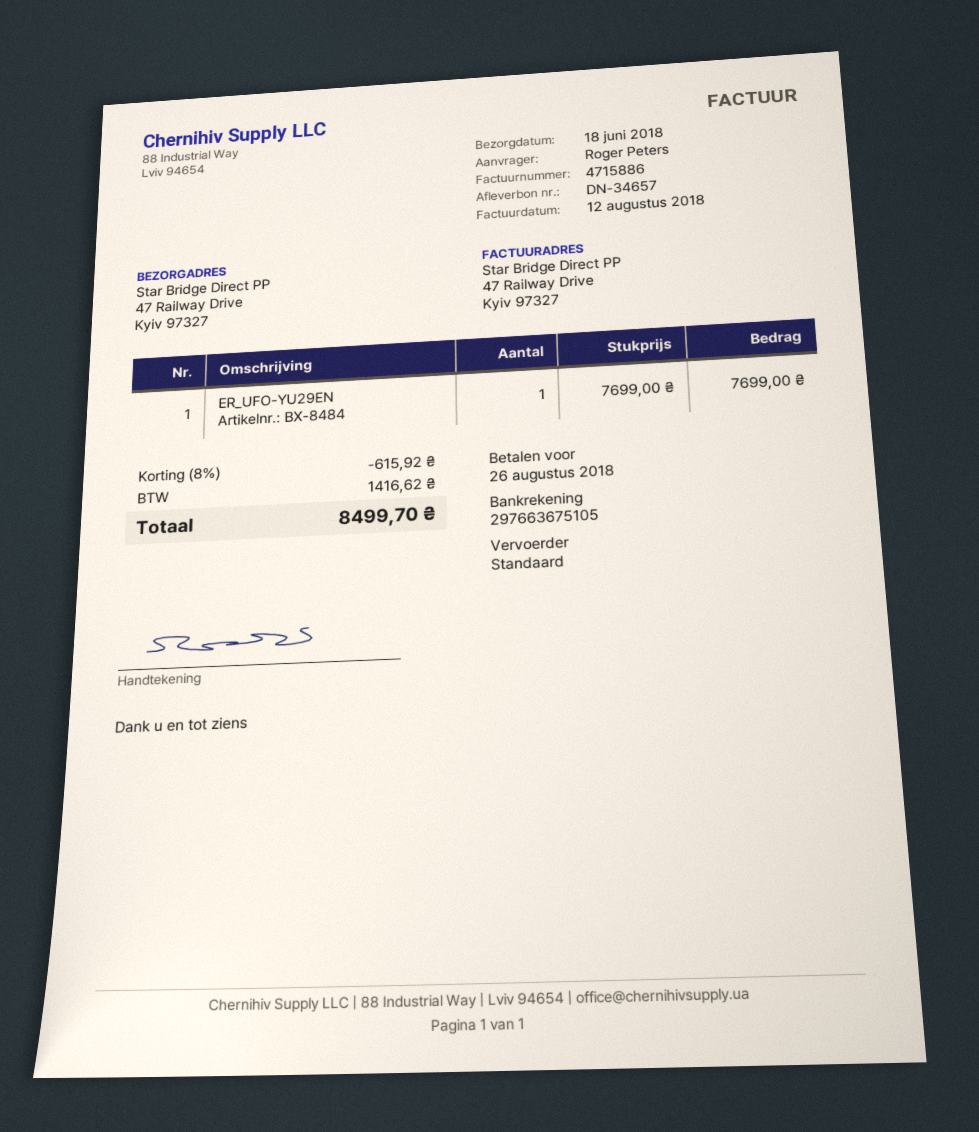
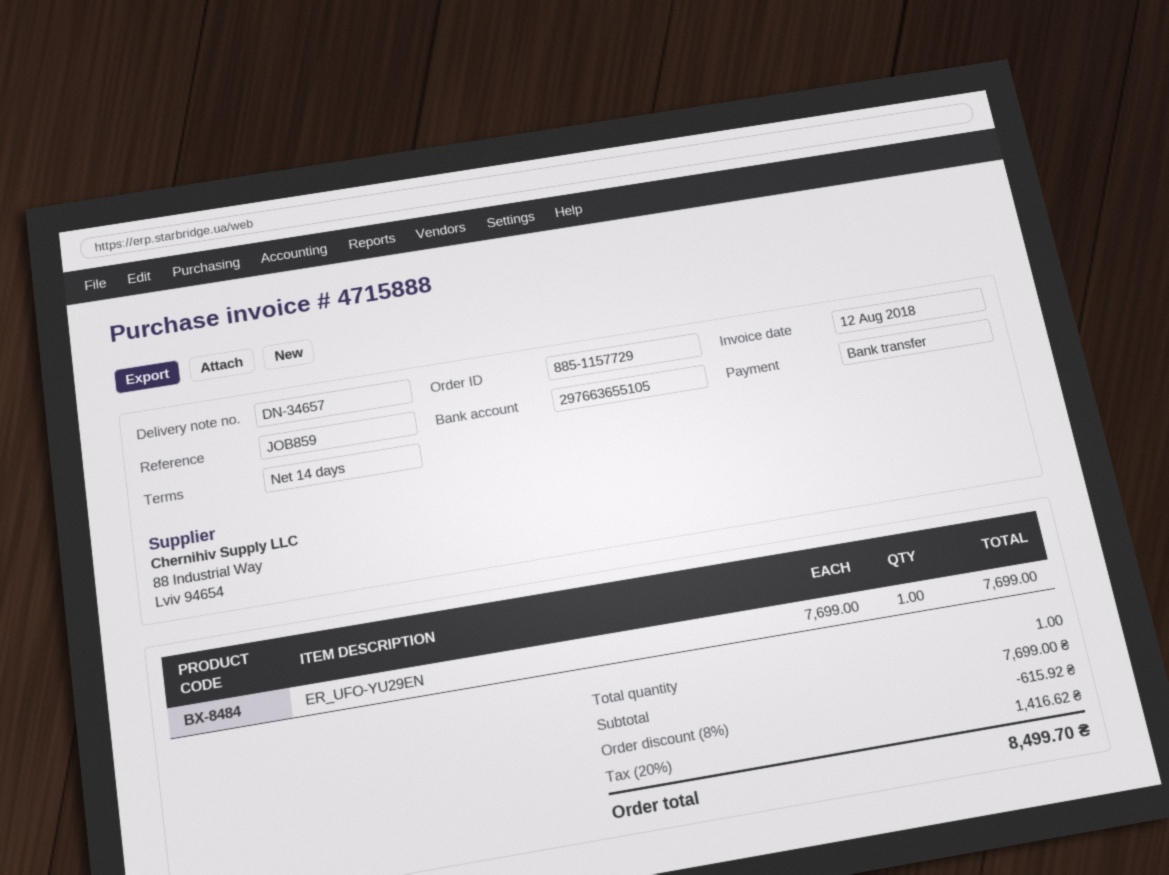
invoice number: 4715886 -> 4715888
bank account: 297663675105 -> 297663655105

